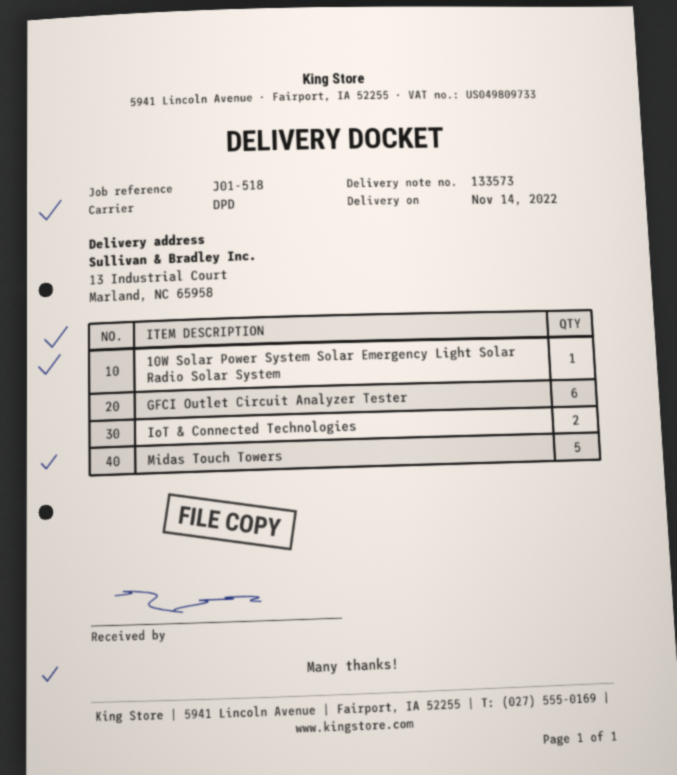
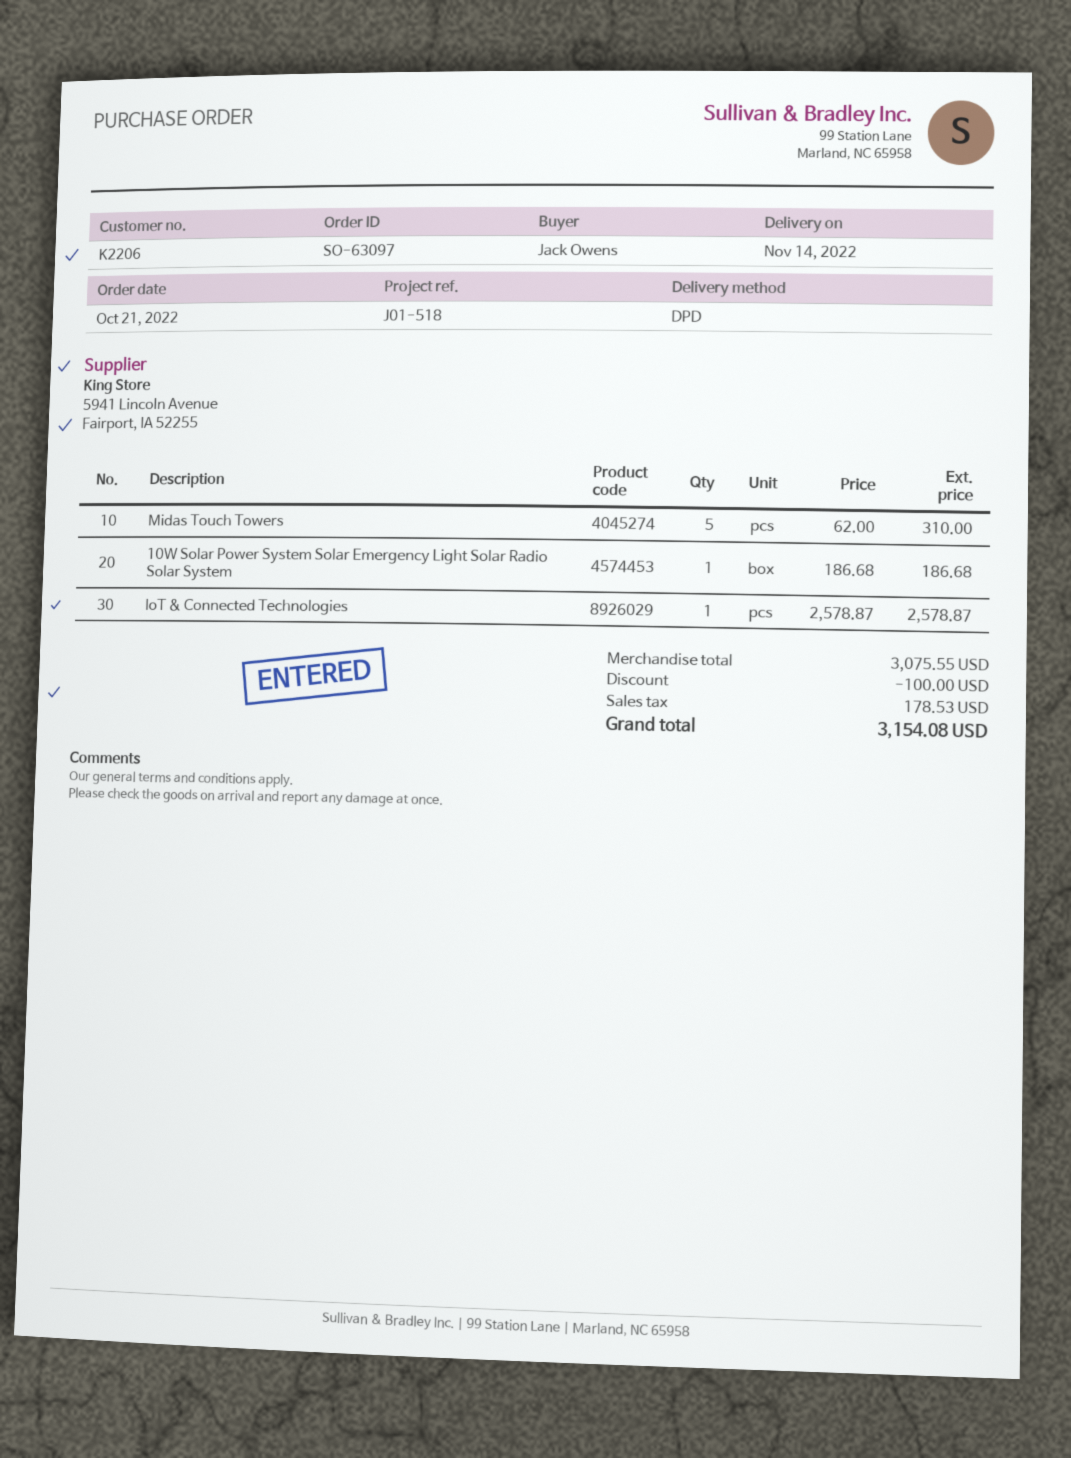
GFCI Outlet Circuit Analyzer Tester: 6 -> none
IoT & Connected Technologies: 2 -> 1

